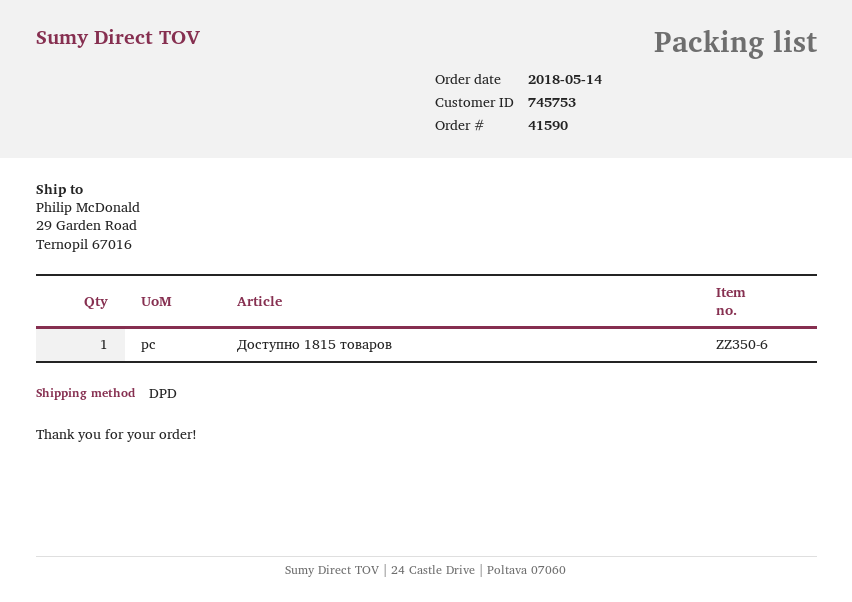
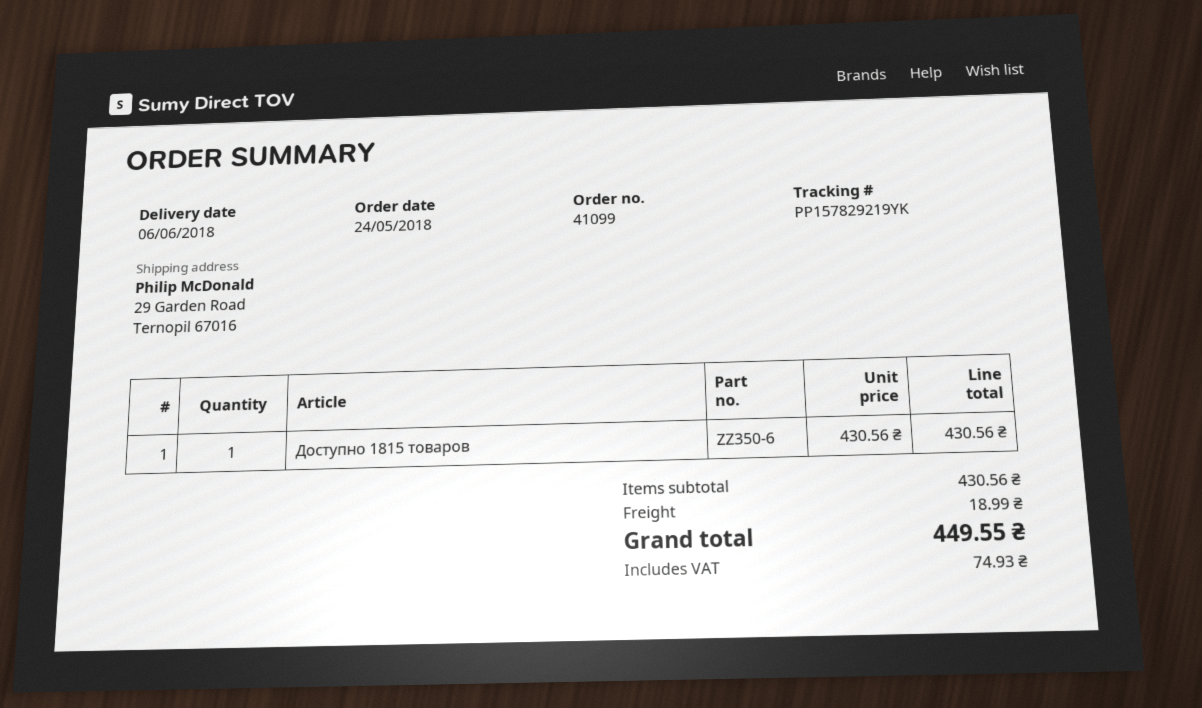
order number: 41590 -> 41099
order date: 2018-05-14 -> 2018-05-24

